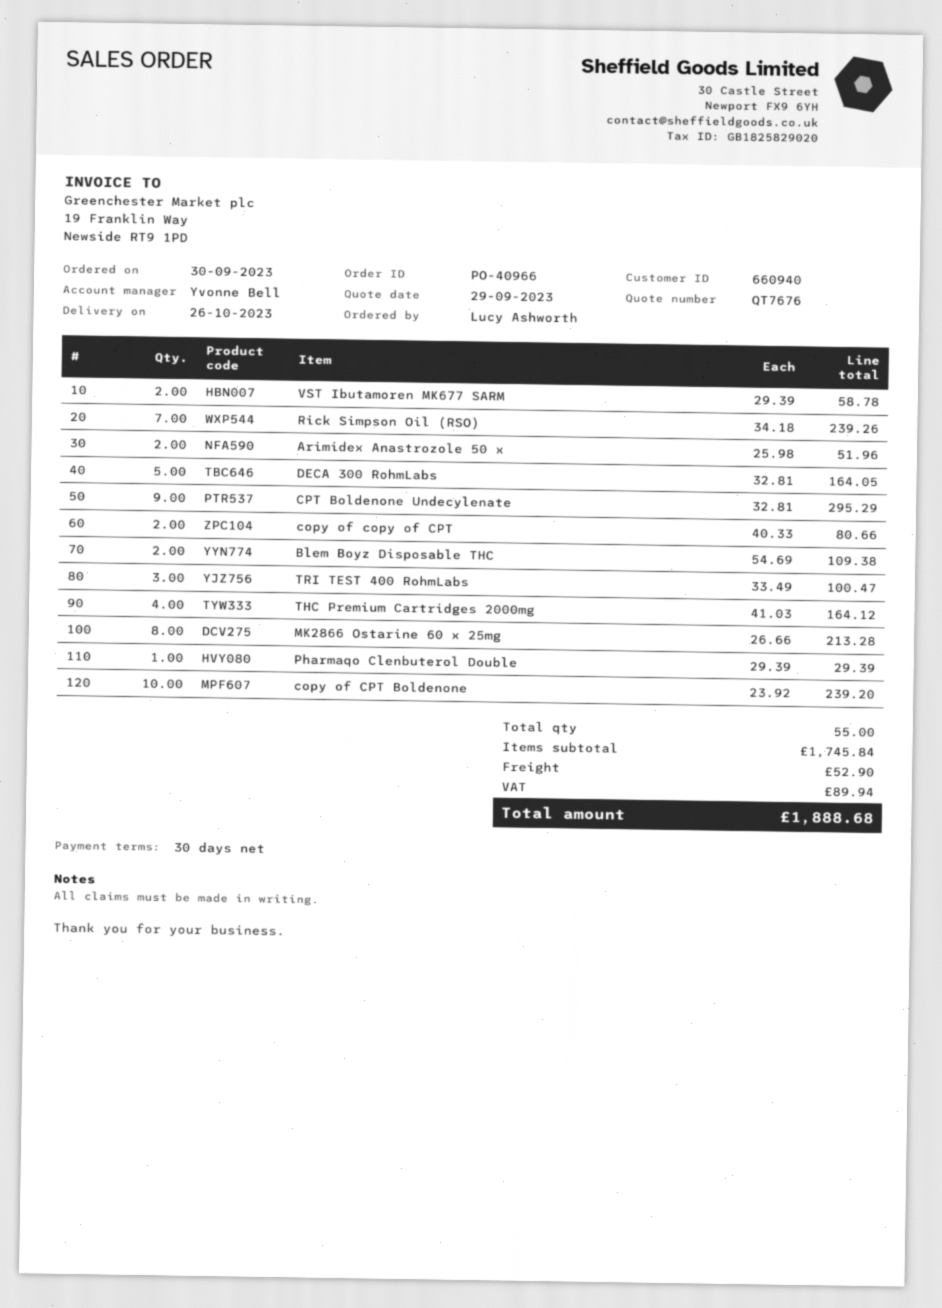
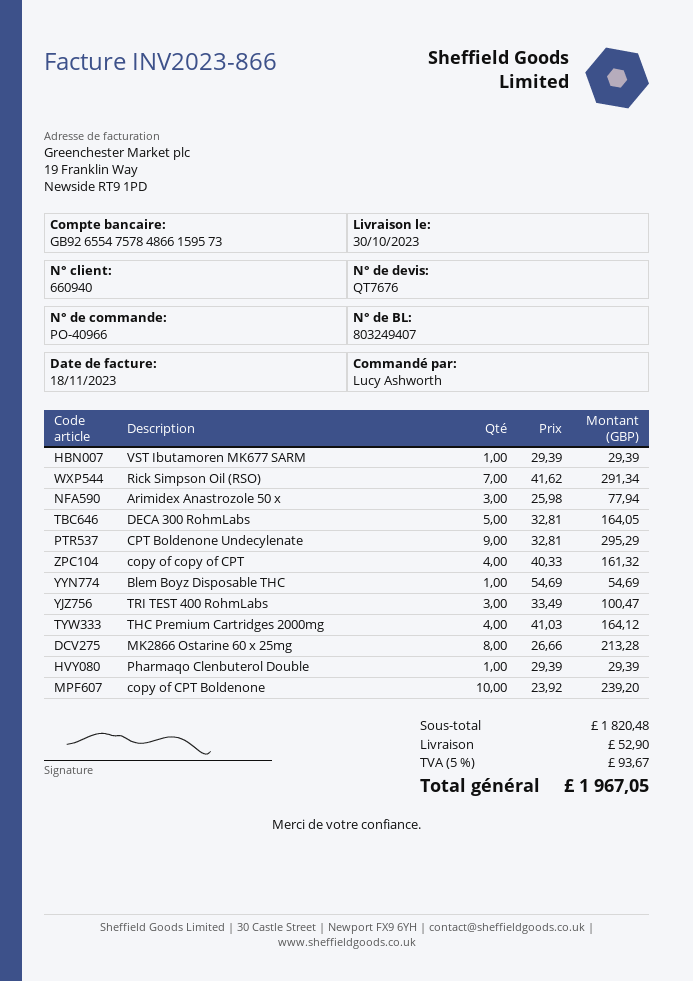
delivery date: 2023-10-26 -> 2023-10-30
VST Ibutamoren MK677 SARM: 2 x 29.39 = 58.78 -> 1 x 29.39 = 29.39
Rick Simpson Oil (RSO): 7 x 34.18 = 239.26 -> 7 x 41.62 = 291.34
Arimidex Anastrozole 50 x: 2 x 25.98 = 51.96 -> 3 x 25.98 = 77.94
copy of copy of CPT: 2 x 40.33 = 80.66 -> 4 x 40.33 = 161.32
Blem Boyz Disposable THC: 2 x 54.69 = 109.38 -> 1 x 54.69 = 54.69
subtotal: 1745.84 -> 1820.48
tax: 89.94 -> 93.67
total: 1888.68 -> 1967.05

